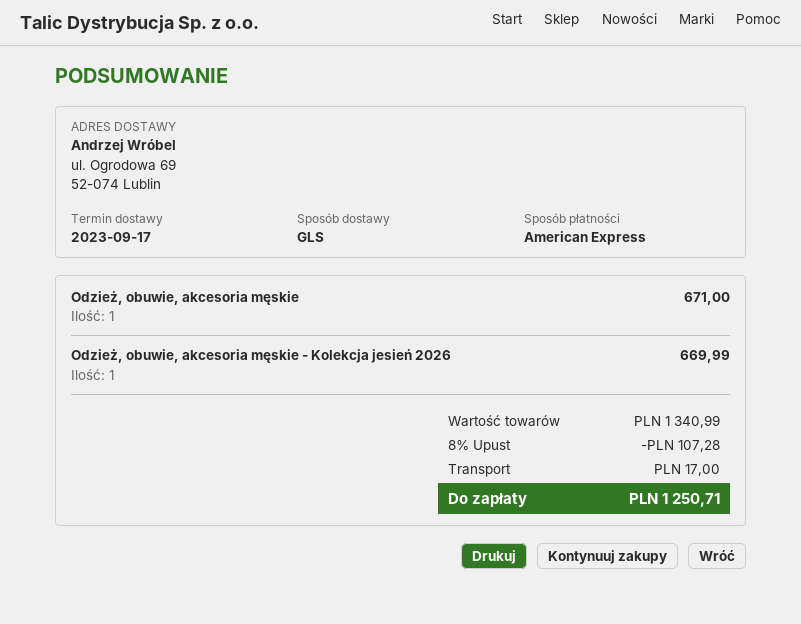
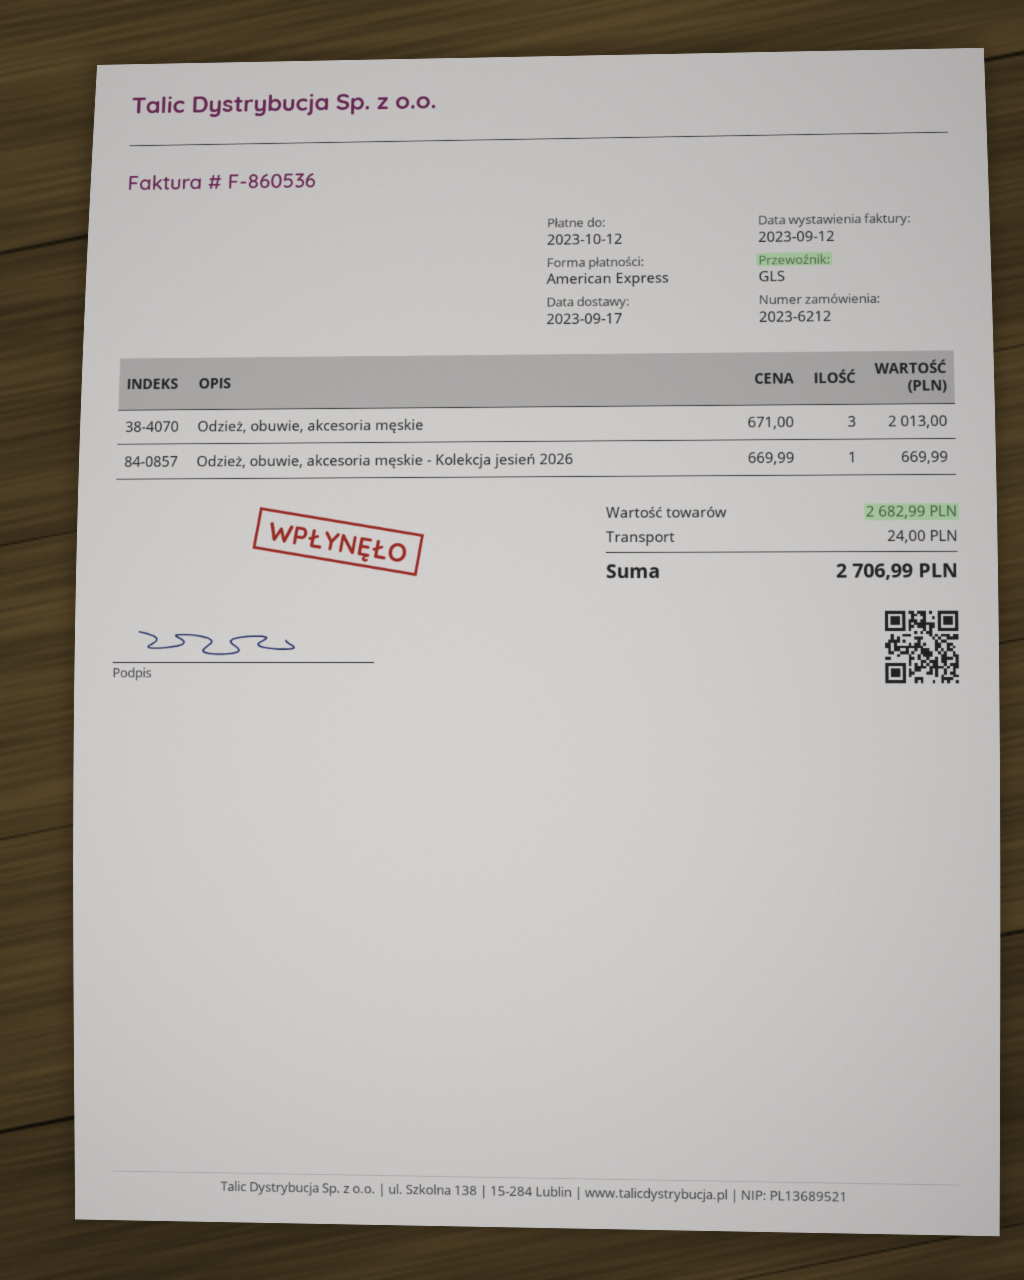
Odzież, obuwie, akcesoria męskie: 1 for 671.00 -> 3 for 2013.00
subtotal: 1340.99 -> 2682.99
discount: 8% = 107.28 -> none
shipping: 17.00 -> 24.00
total: 1250.71 -> 2706.99

